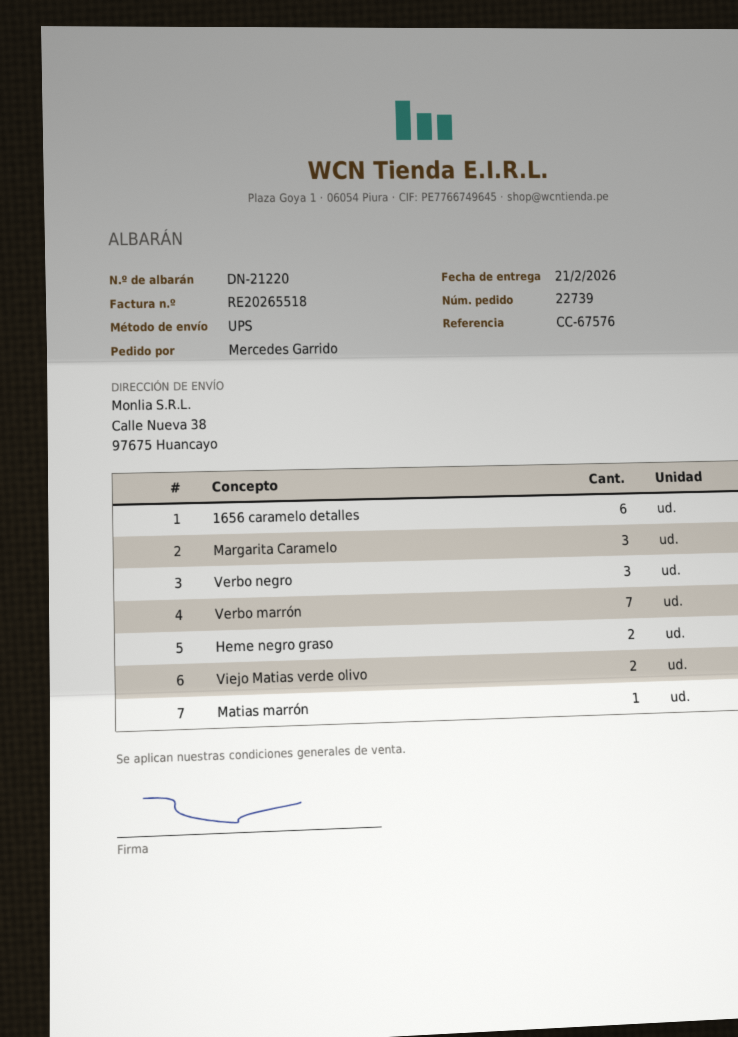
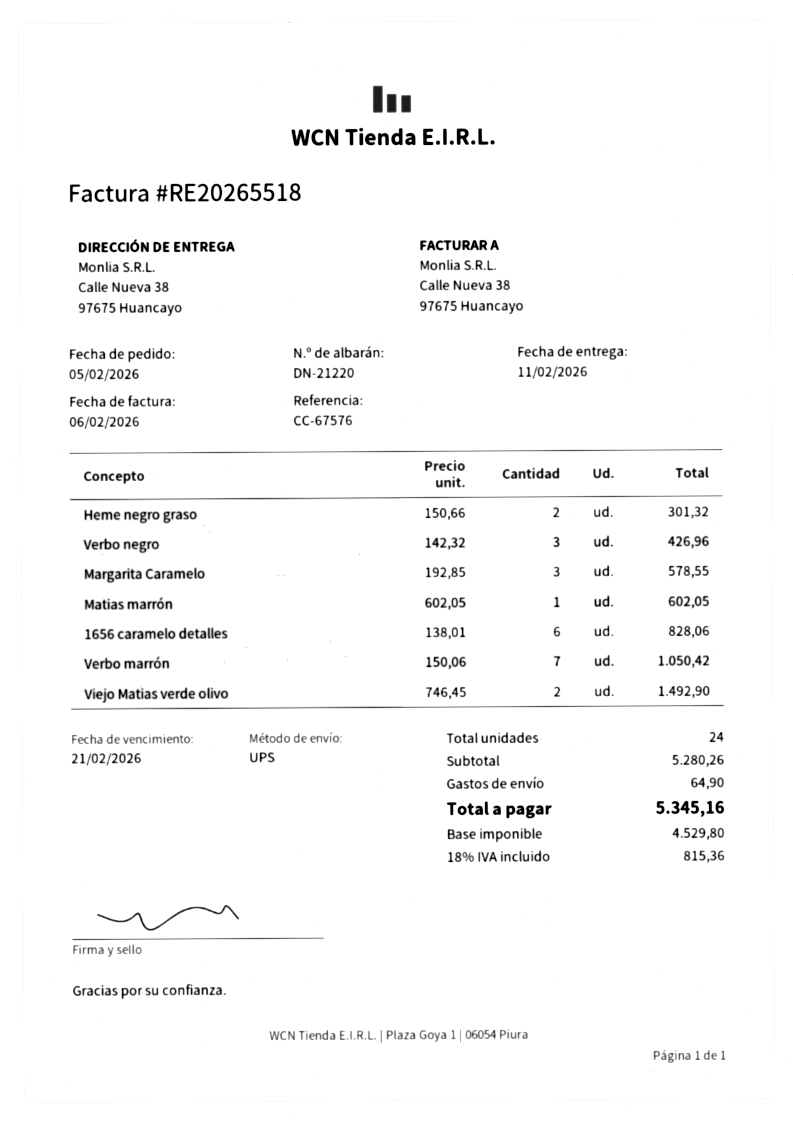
delivery date: 2026-02-21 -> 2026-02-11

